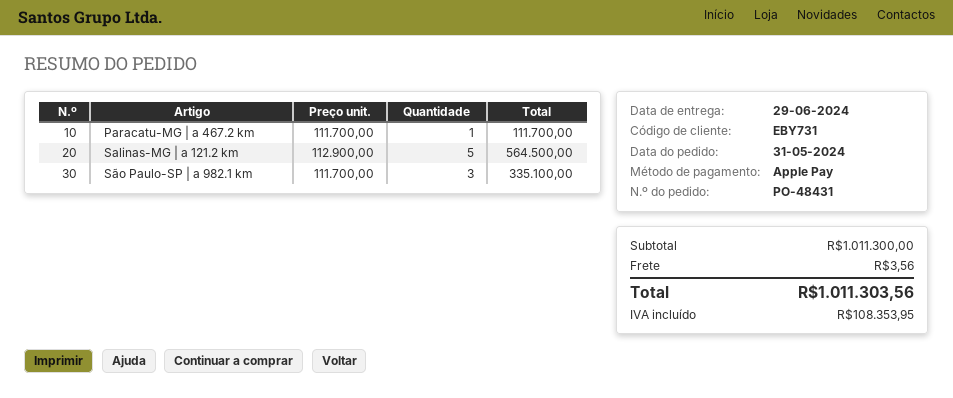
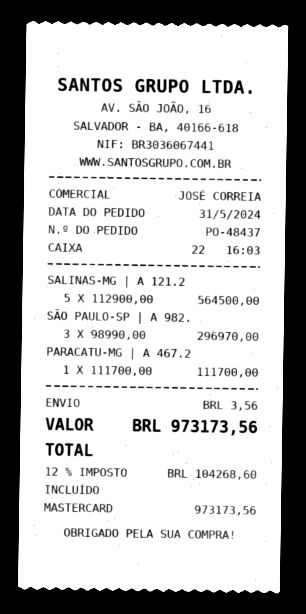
order number: PO-48431 -> PO-48437
payment method: Apple Pay -> Mastercard
São Paulo-SP | a 982.1 km: 3 x 111700.00 = 335100.00 -> 3 x 98990.00 = 296970.00
tax: 108353.95 -> 104268.60
total: 1011303.56 -> 973173.56

